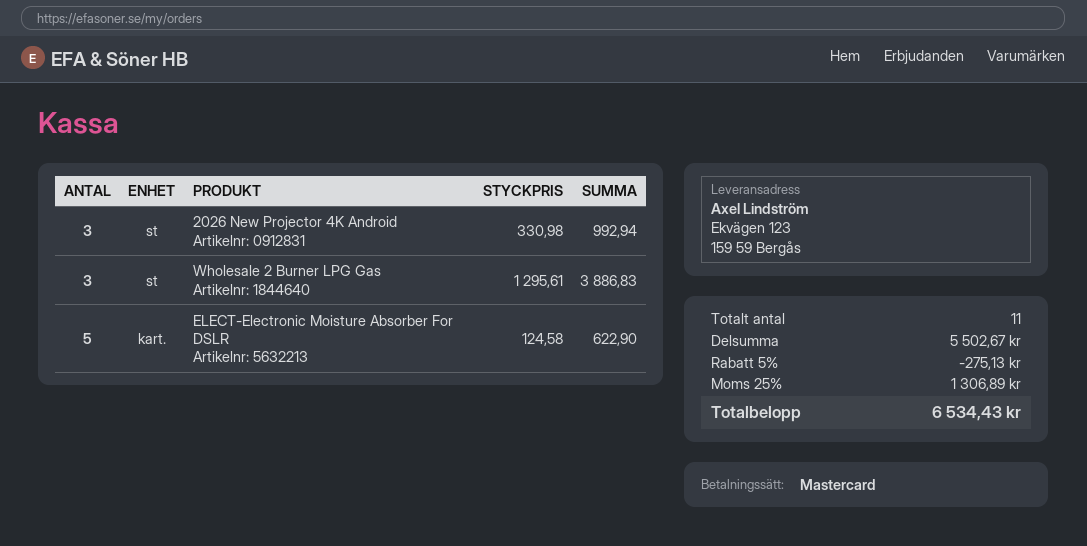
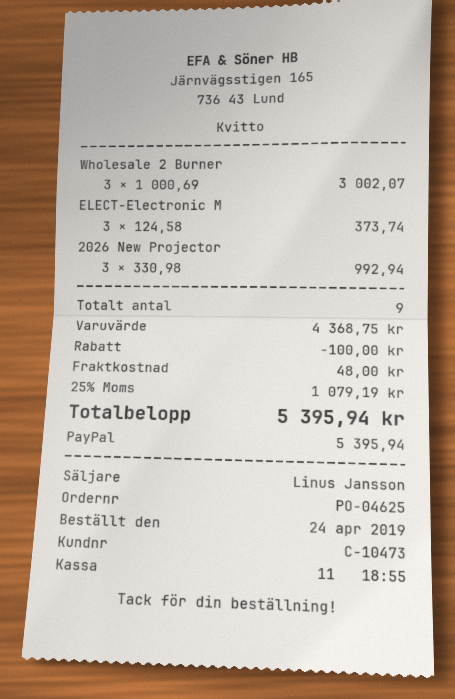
payment method: Mastercard -> PayPal
Wholesale 2 Burner LPG Gas: 3 x 1295.61 = 3886.83 -> 3 x 1000.69 = 3002.07
ELECT-Electronic Moisture Absorber For DSLR: 5 x 124.58 = 622.90 -> 3 x 124.58 = 373.74
total quantity: 11 -> 9
subtotal: 5502.67 -> 4368.75
discount: 275.13 -> 100.00
shipping: none -> 48.00
tax: 25% = 1306.89 -> 25% = 1079.19
total: 6534.43 -> 5395.94

